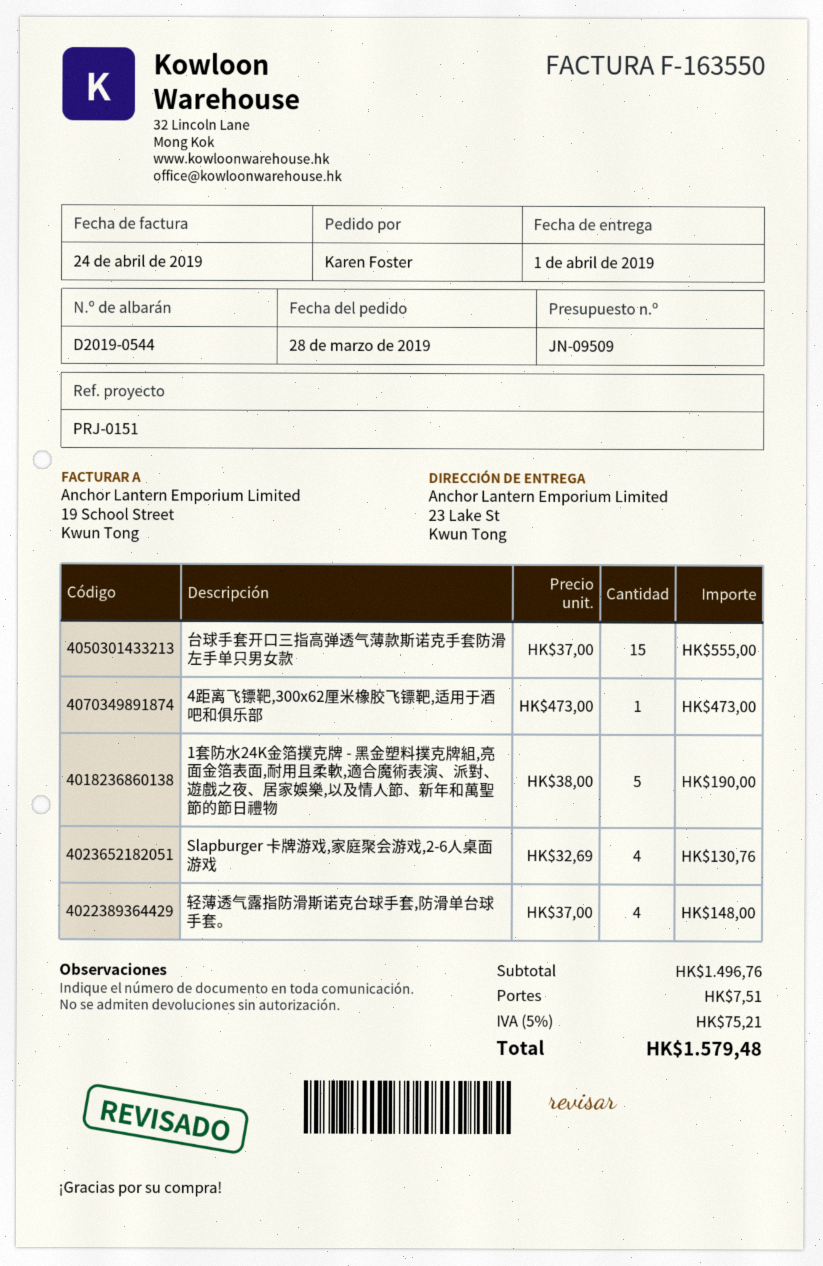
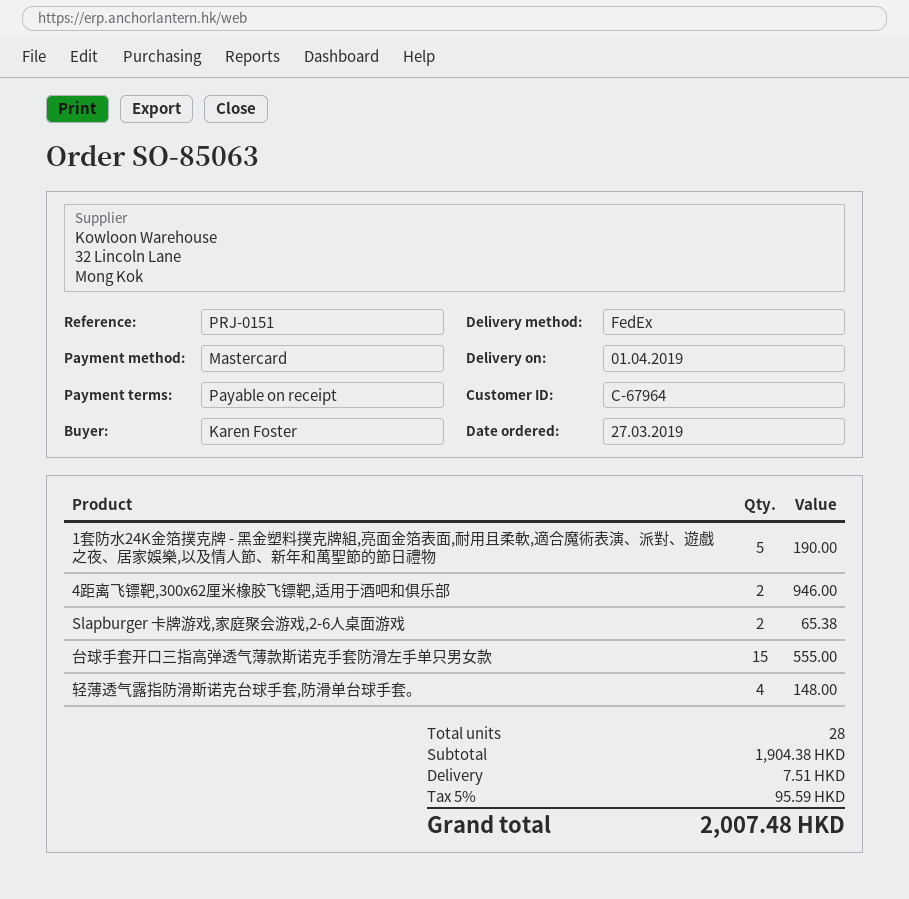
order date: 2019-03-28 -> 2019-03-27
4距离飞镖靶,300x62厘米橡胶飞镖靶,适用于酒吧和俱乐部: 1 for 473.00 -> 2 for 946.00
Slapburger 卡牌游戏,家庭聚会游戏,2-6人桌面游戏: 4 for 130.76 -> 2 for 65.38
subtotal: 1496.76 -> 1904.38
tax: 5% = 75.21 -> 5% = 95.59
total: 1579.48 -> 2007.48

